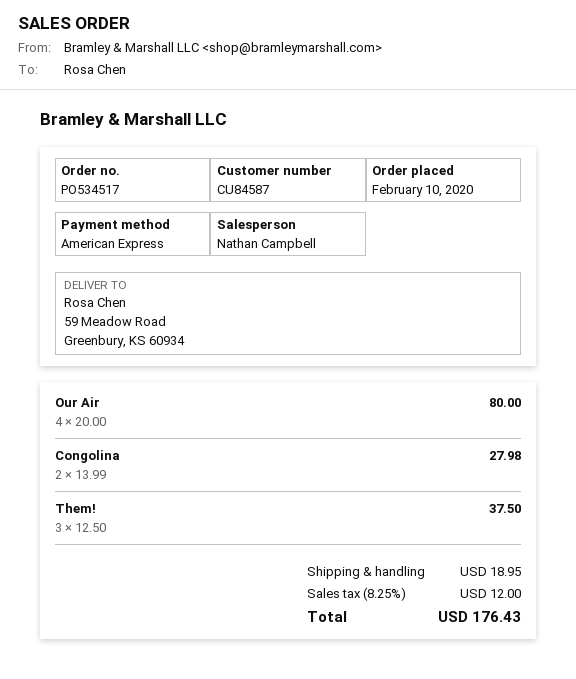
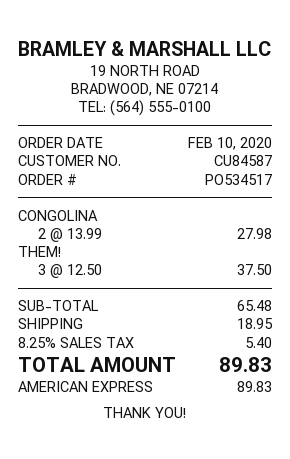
Our Air: 4 x 20.00 = 80.00 -> none
tax: 8.25% = 12.00 -> 8.25% = 5.40
total: 176.43 -> 89.83

